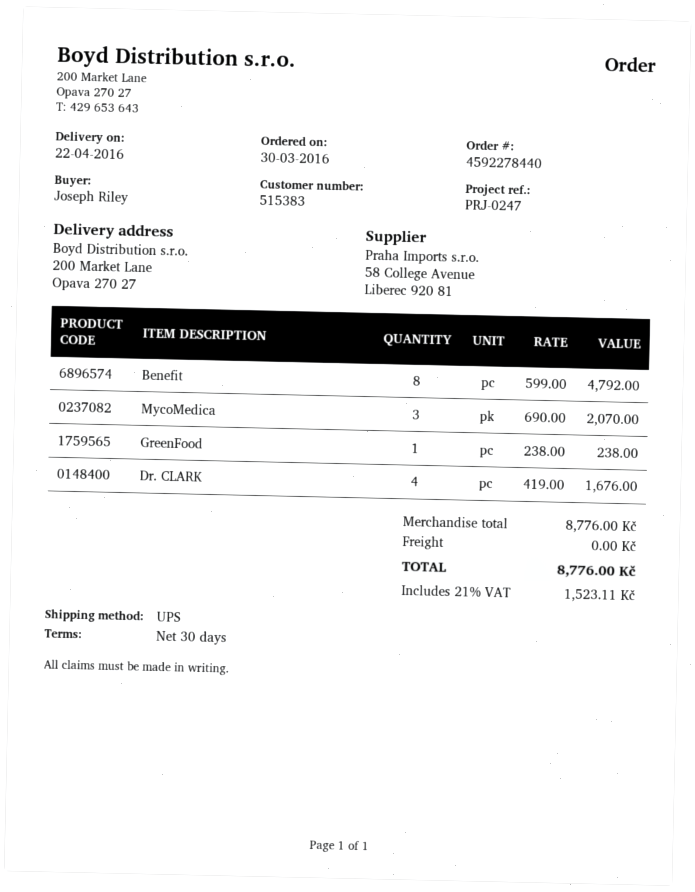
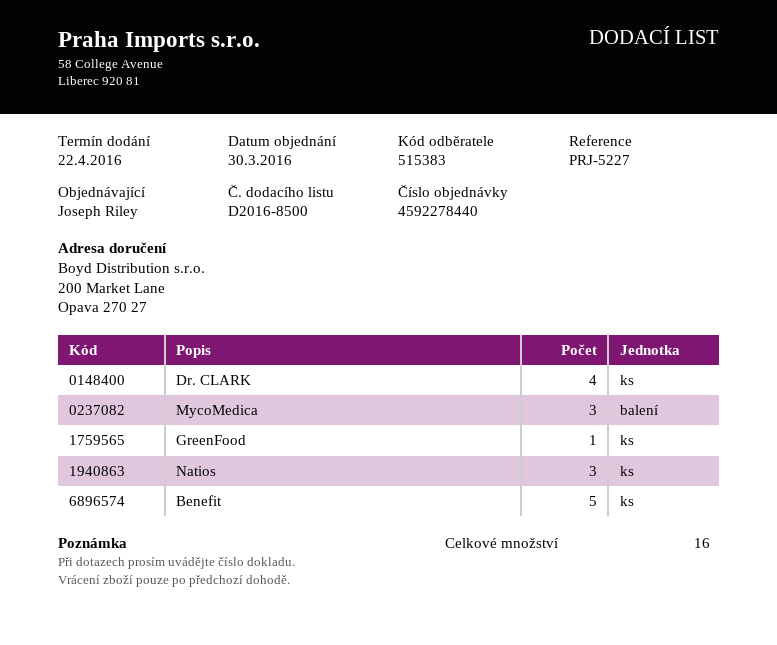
reference: PRJ-0247 -> PRJ-5227
Benefit: 8 -> 5
Natios: none -> 3

